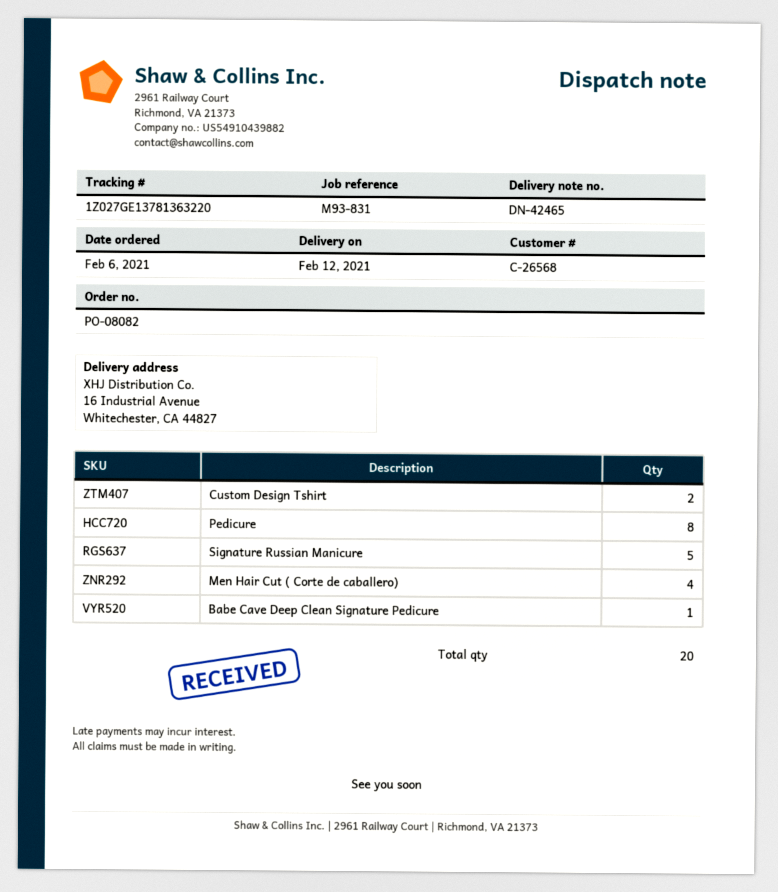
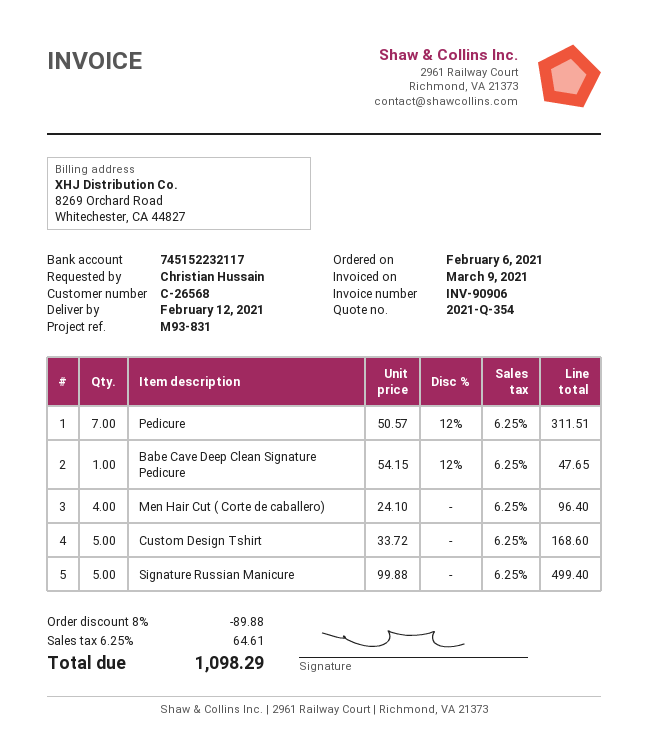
Custom Design Tshirt: 2 -> 5
Pedicure: 8 -> 7

